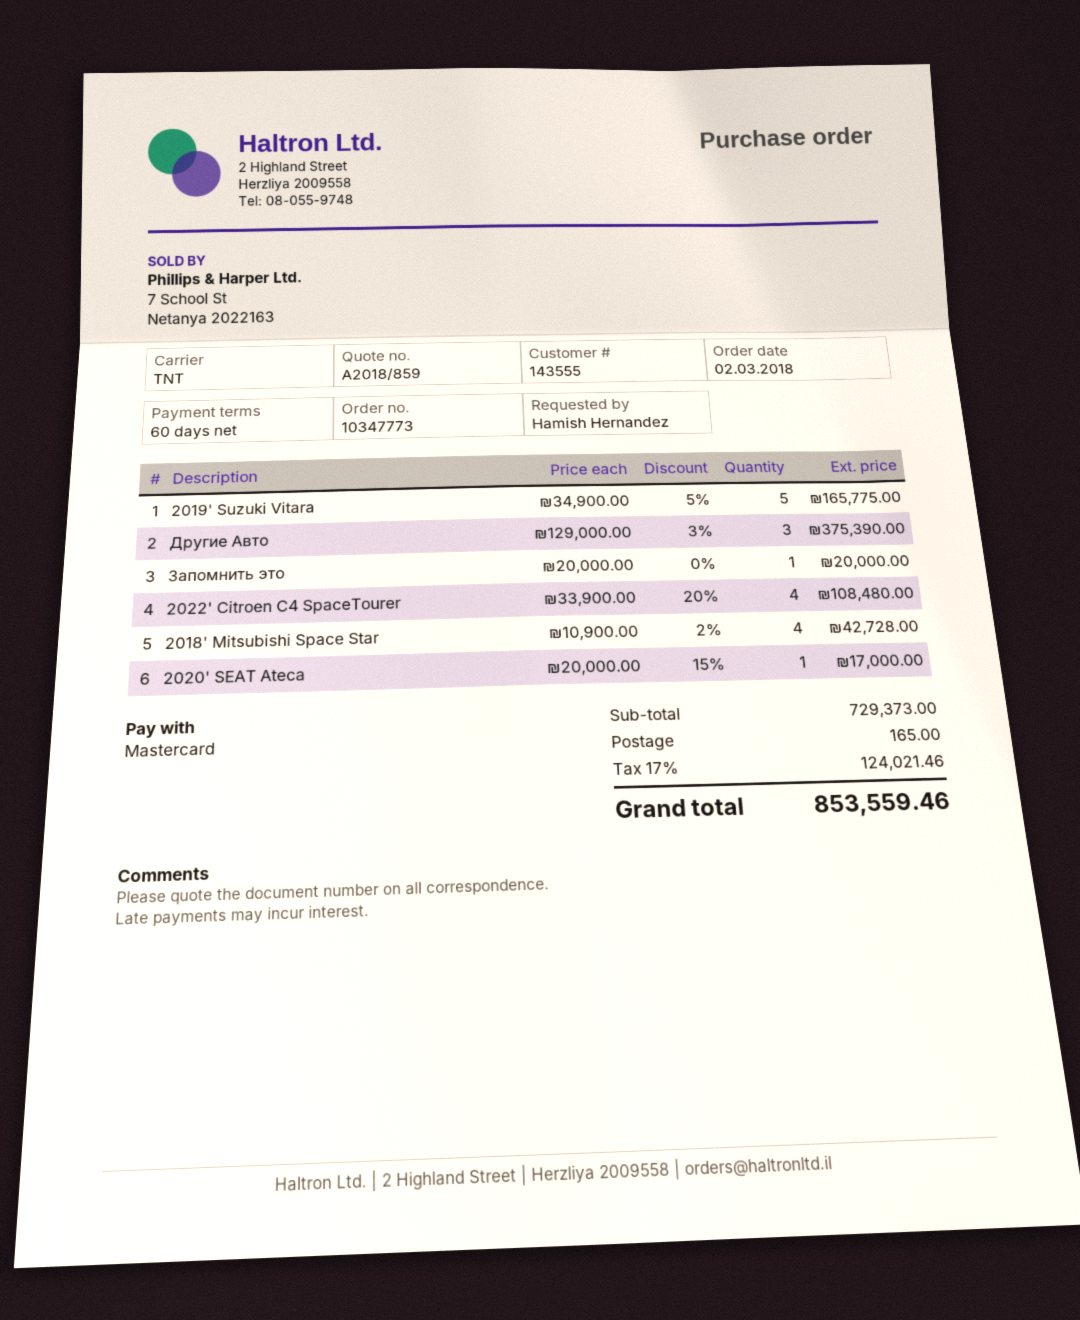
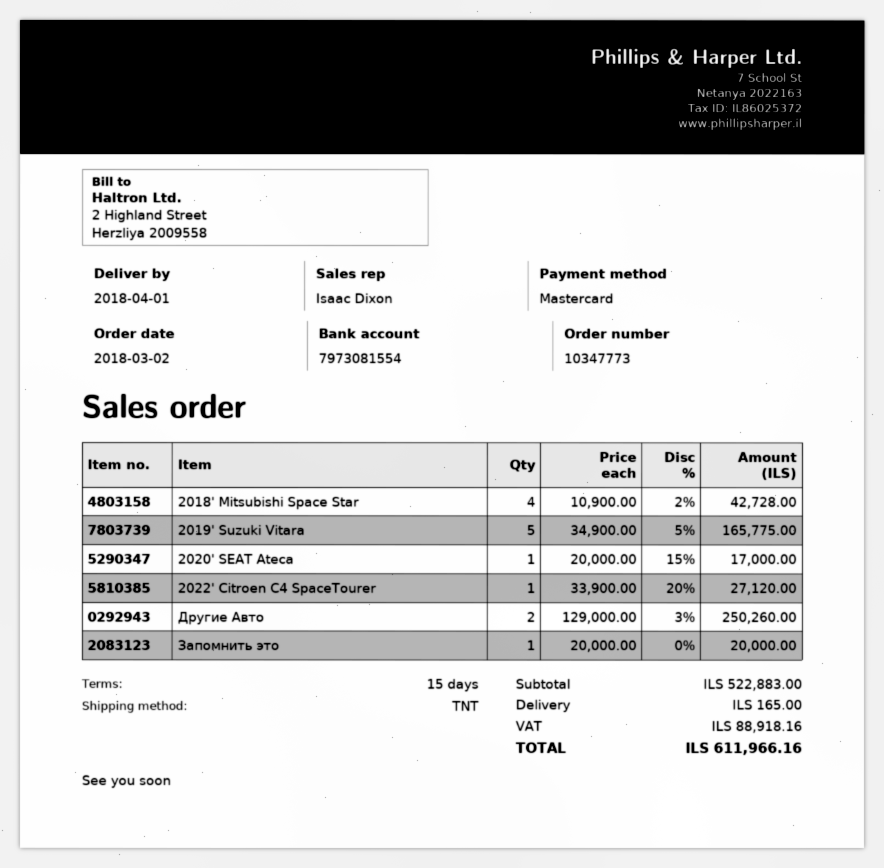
payment terms: 60 days -> 15 days
Другие Авто: 3 x 129000.00 - 3% = 375390.00 -> 2 x 129000.00 - 3% = 250260.00
2022' Citroen C4 SpaceTourer: 4 x 33900.00 - 20% = 108480.00 -> 1 x 33900.00 - 20% = 27120.00
subtotal: 729373.00 -> 522883.00
tax: 124021.46 -> 88918.16
total: 853559.46 -> 611966.16

